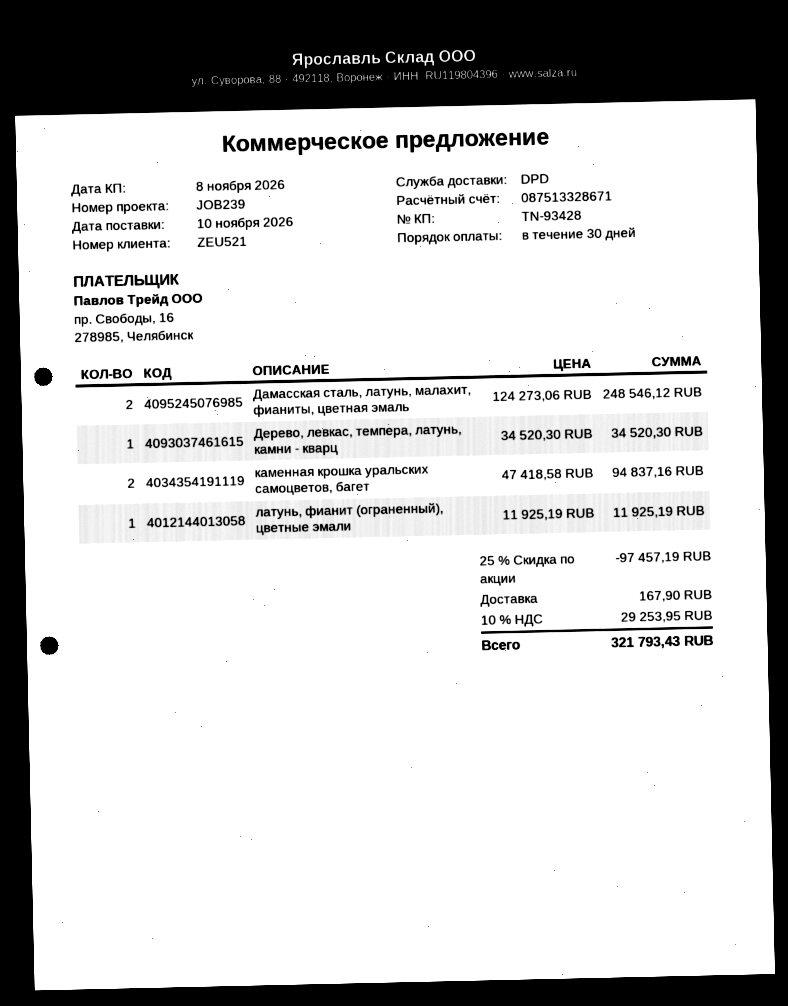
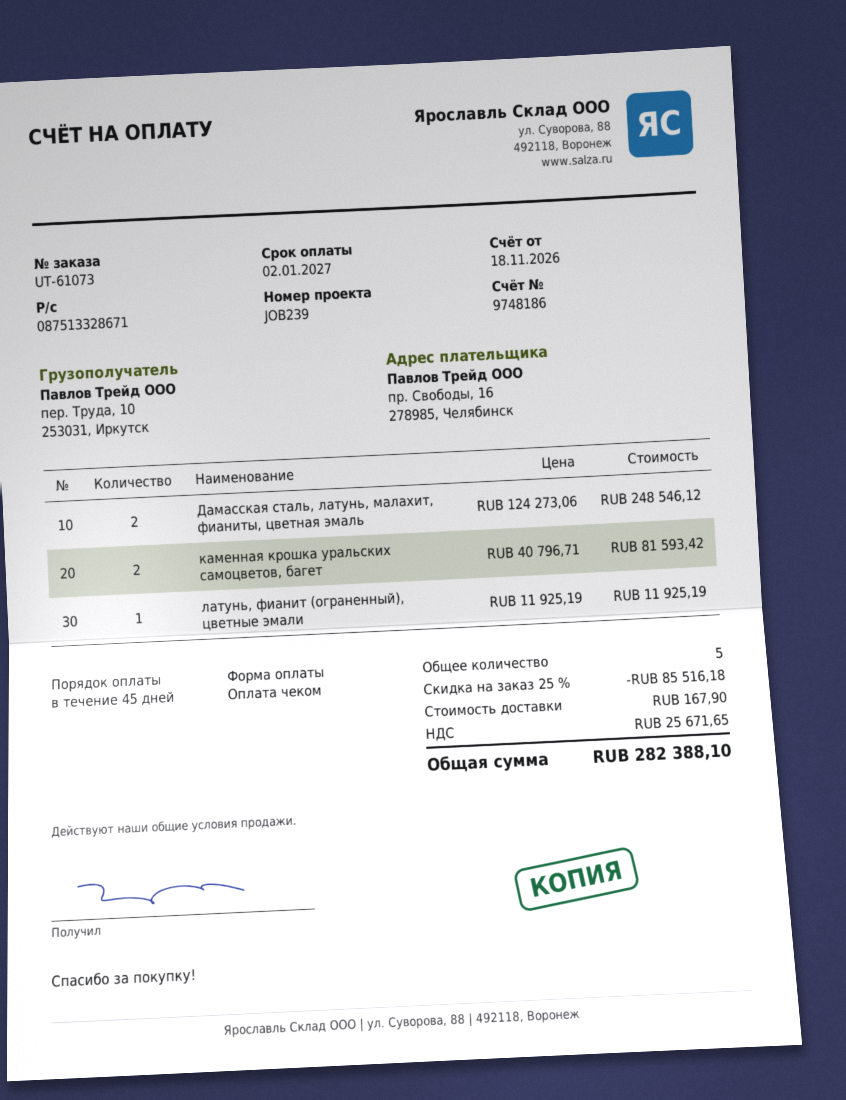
payment terms: 30 days -> 45 days
Дерево, левкас, темпера, латунь, камни - кварц: 1 x 34520.30 = 34520.30 -> none
каменная крошка уральских самоцветов, багет: 2 x 47418.58 = 94837.16 -> 2 x 40796.71 = 81593.42
discount: 25% = 97457.19 -> 25% = 85516.18
tax: 29253.95 -> 25671.65
total: 321793.43 -> 282388.10

